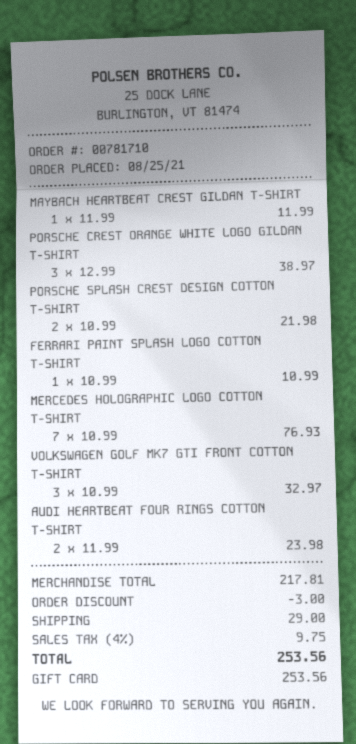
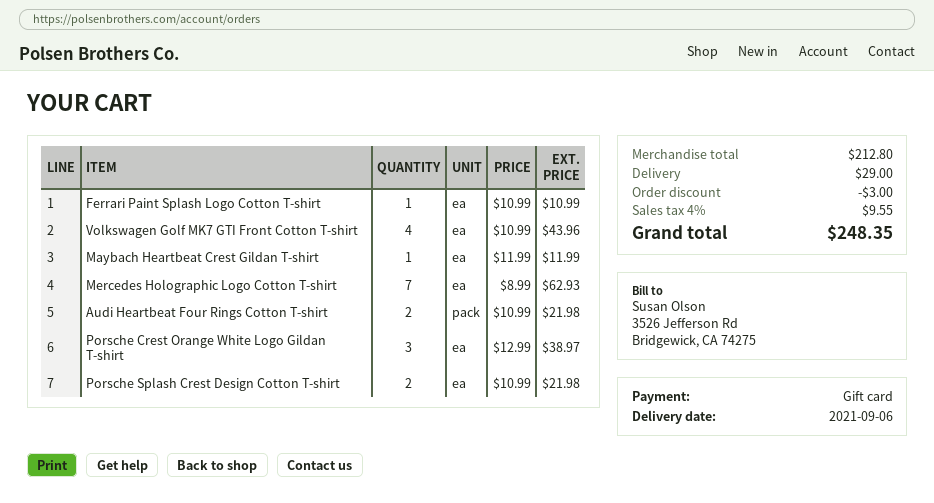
MERCEDES HOLOGRAPHIC LOGO COTTON T-SHIRT: 7 x 10.99 = 76.93 -> 7 x 8.99 = 62.93
VOLKSWAGEN GOLF MK7 GTI FRONT COTTON T-SHIRT: 3 x 10.99 = 32.97 -> 4 x 10.99 = 43.96
AUDI HEARTBEAT FOUR RINGS COTTON T-SHIRT: 2 x 11.99 = 23.98 -> 2 x 10.99 = 21.98
subtotal: 217.81 -> 212.80
tax: 4% = 9.75 -> 4% = 9.55
total: 253.56 -> 248.35

